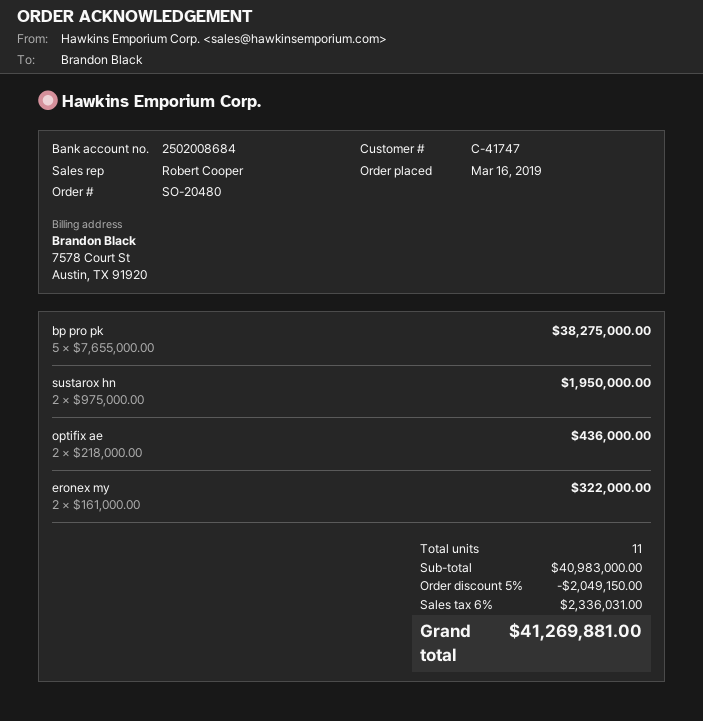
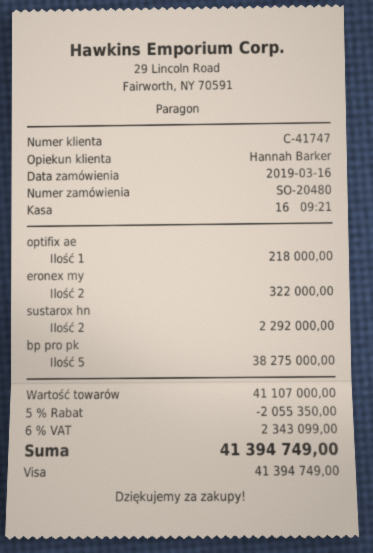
sales rep: Robert Cooper -> Hannah Barker
sustarox hn: 2 for 1950000.00 -> 2 for 2292000.00
optifix ae: 2 for 436000.00 -> 1 for 218000.00
subtotal: 40983000.00 -> 41107000.00
discount: 5% = 2049150.00 -> 5% = 2055350.00
tax: 6% = 2336031.00 -> 6% = 2343099.00
total: 41269881.00 -> 41394749.00

